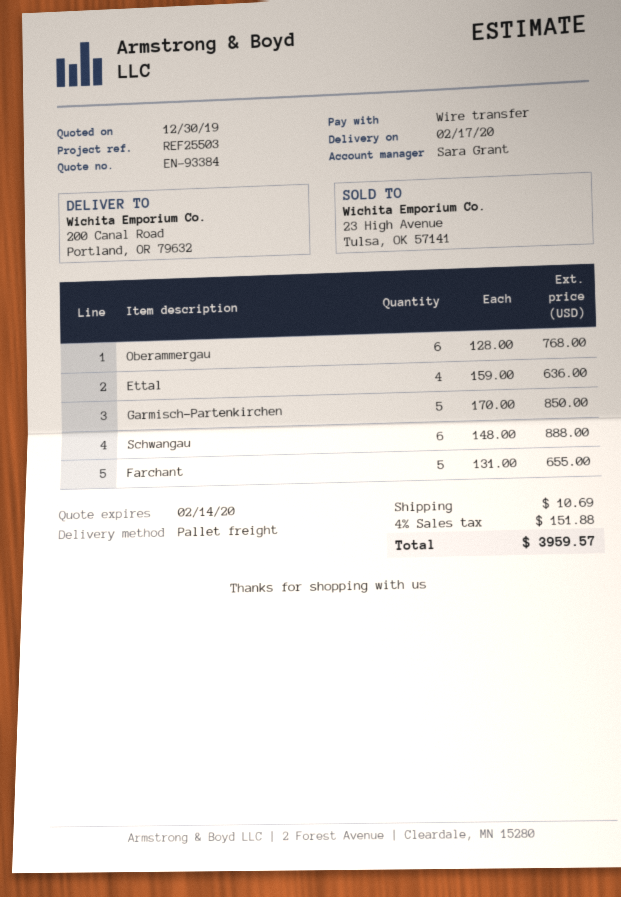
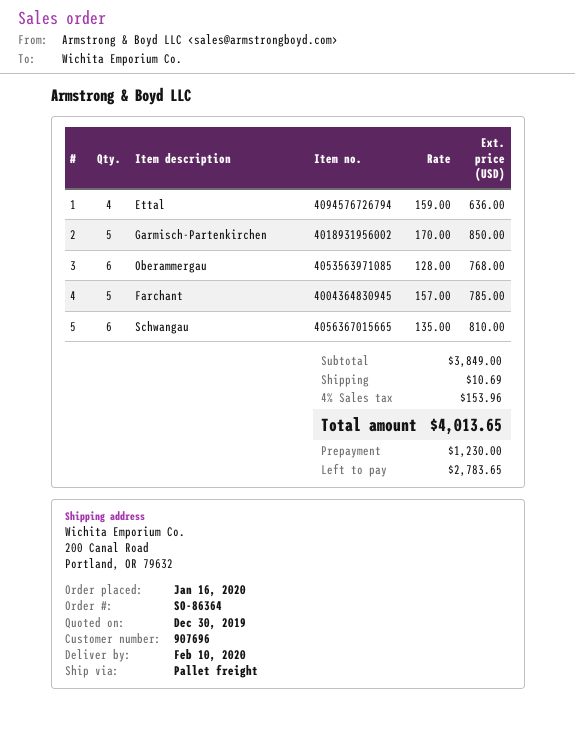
delivery date: 2020-02-17 -> 2020-02-10
Schwangau: 6 x 148.00 = 888.00 -> 6 x 135.00 = 810.00
Farchant: 5 x 131.00 = 655.00 -> 5 x 157.00 = 785.00
tax: 4% = 151.88 -> 4% = 153.96
total: 3959.57 -> 4013.65

